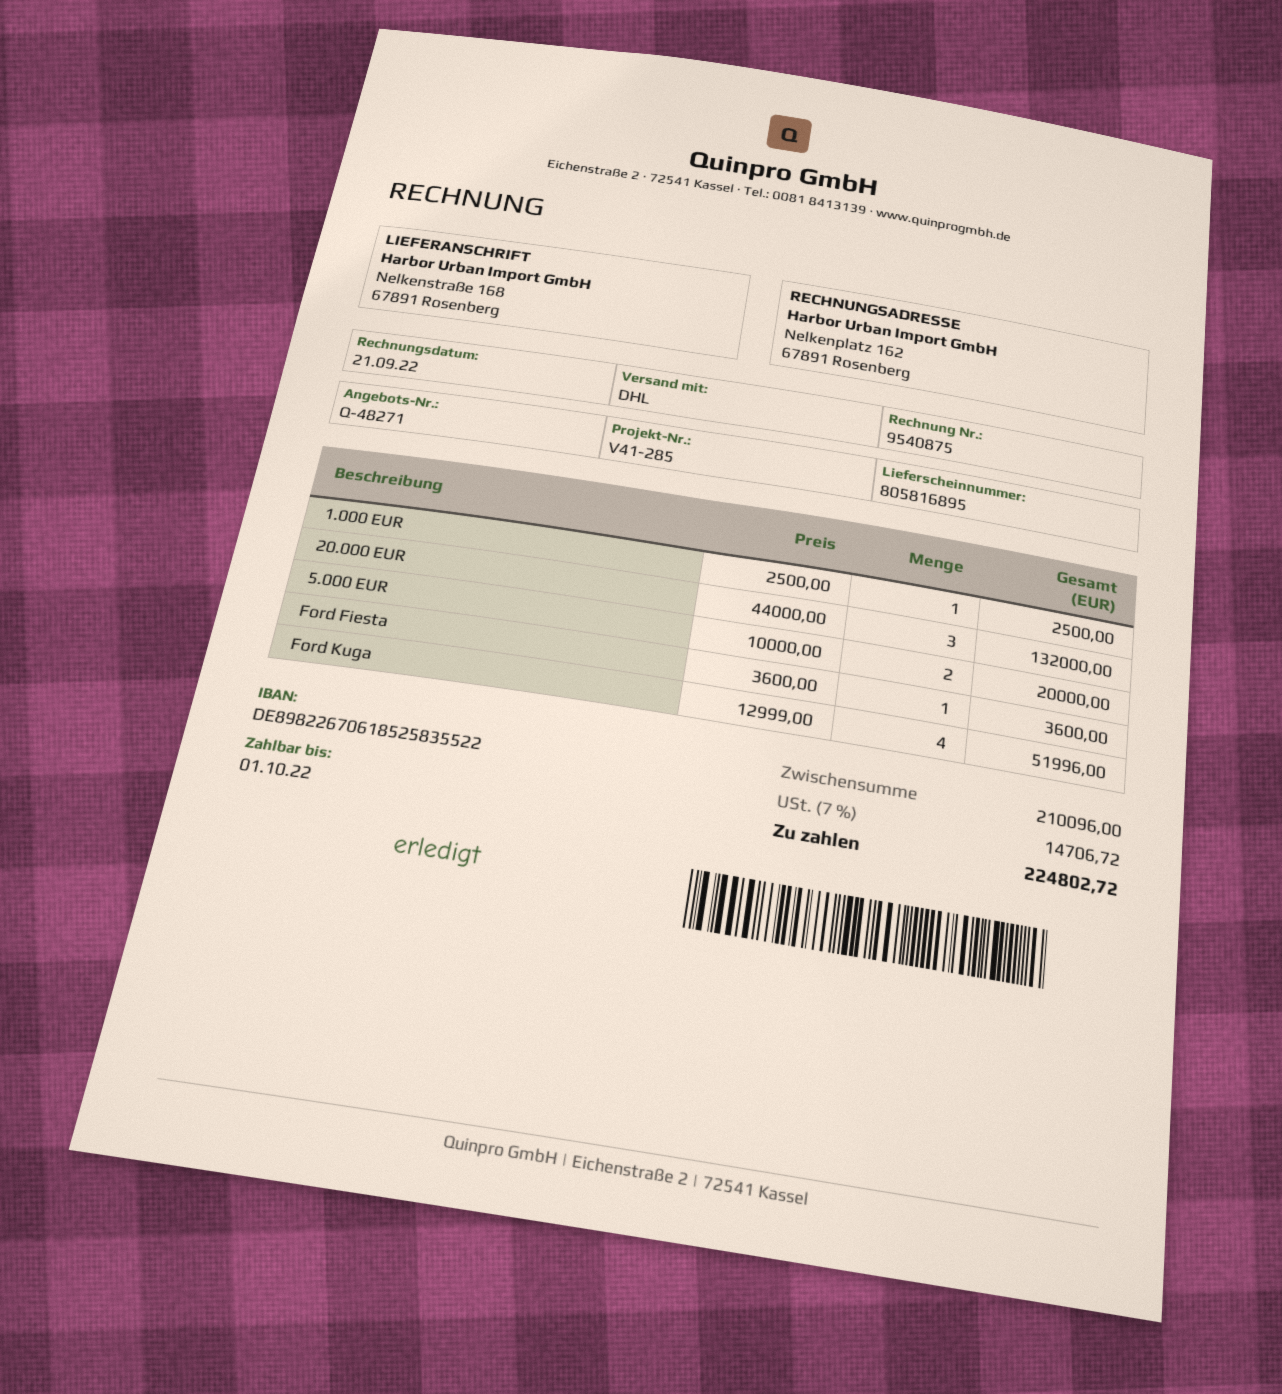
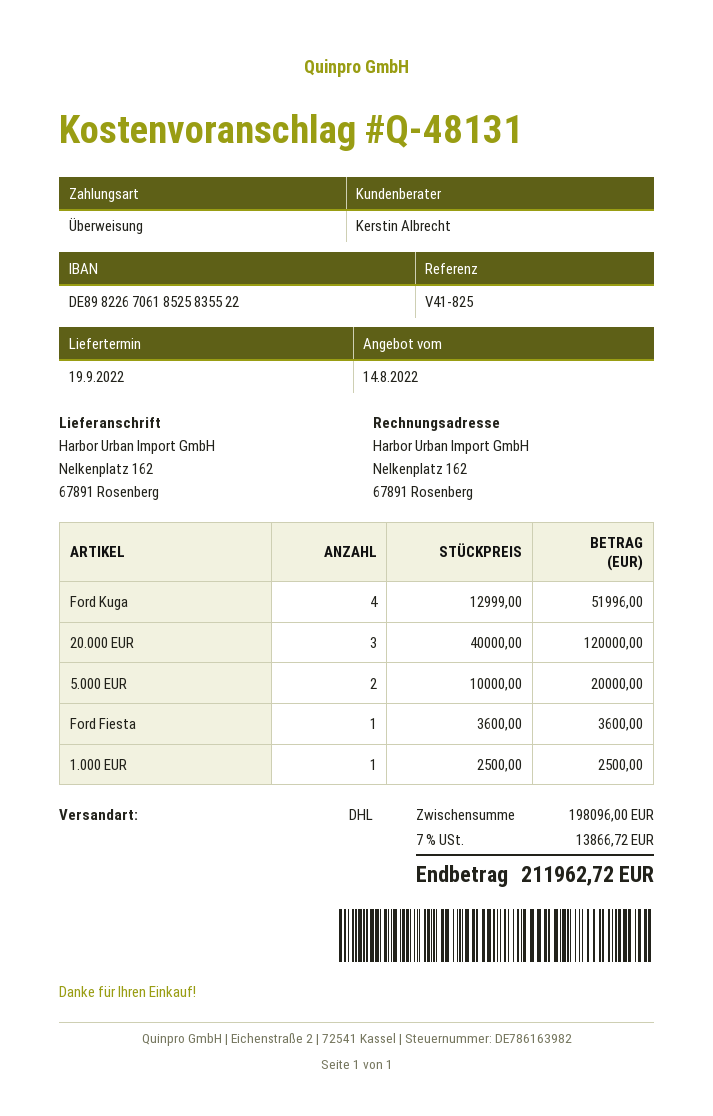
quote number: Q-48271 -> Q-48131
reference: V41-285 -> V41-825
ship to: Nelkenstraße 168, 67891 Rosenberg -> Nelkenplatz 162, 67891 Rosenberg
20.000 EUR: 3 x 44000.00 = 132000.00 -> 3 x 40000.00 = 120000.00
subtotal: 210096.00 -> 198096.00
tax: 7% = 14706.72 -> 7% = 13866.72
total: 224802.72 -> 211962.72

